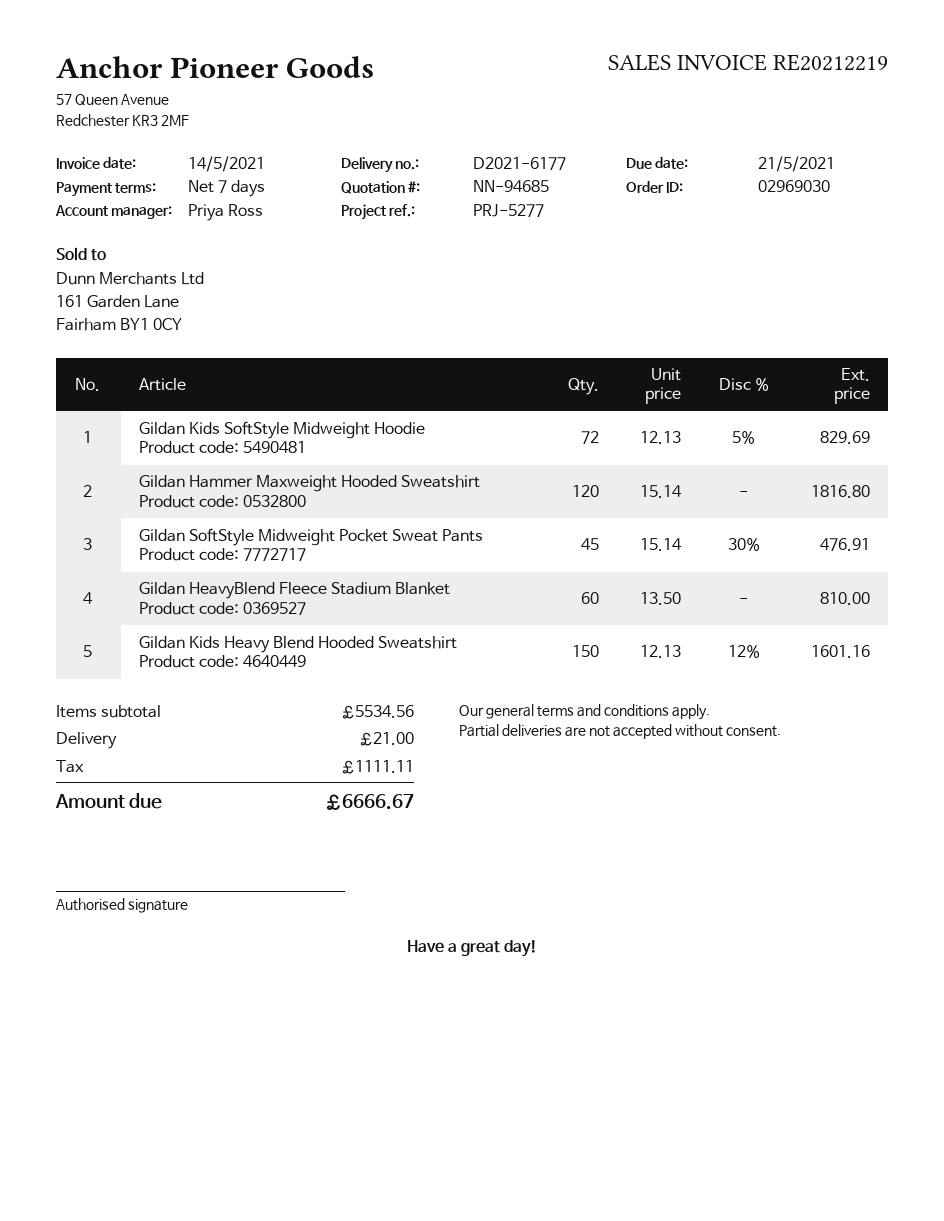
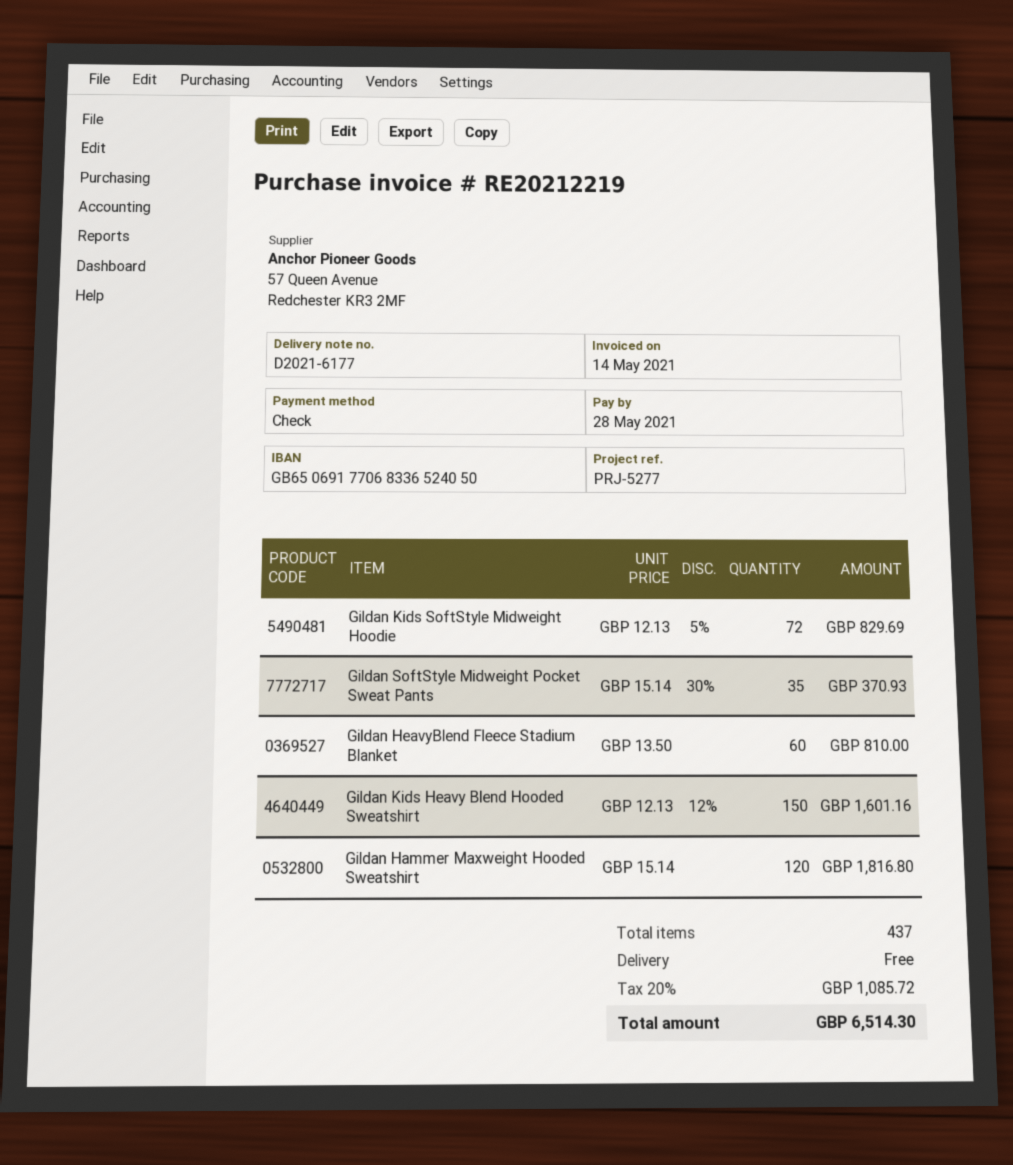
due date: 2021-05-21 -> 2021-05-28
Gildan SoftStyle Midweight Pocket Sweat Pants: 45 x 15.14 - 30% = 476.91 -> 35 x 15.14 - 30% = 370.93
shipping: 21.00 -> 0.00
tax: 1111.11 -> 1085.72
total: 6666.67 -> 6514.30

